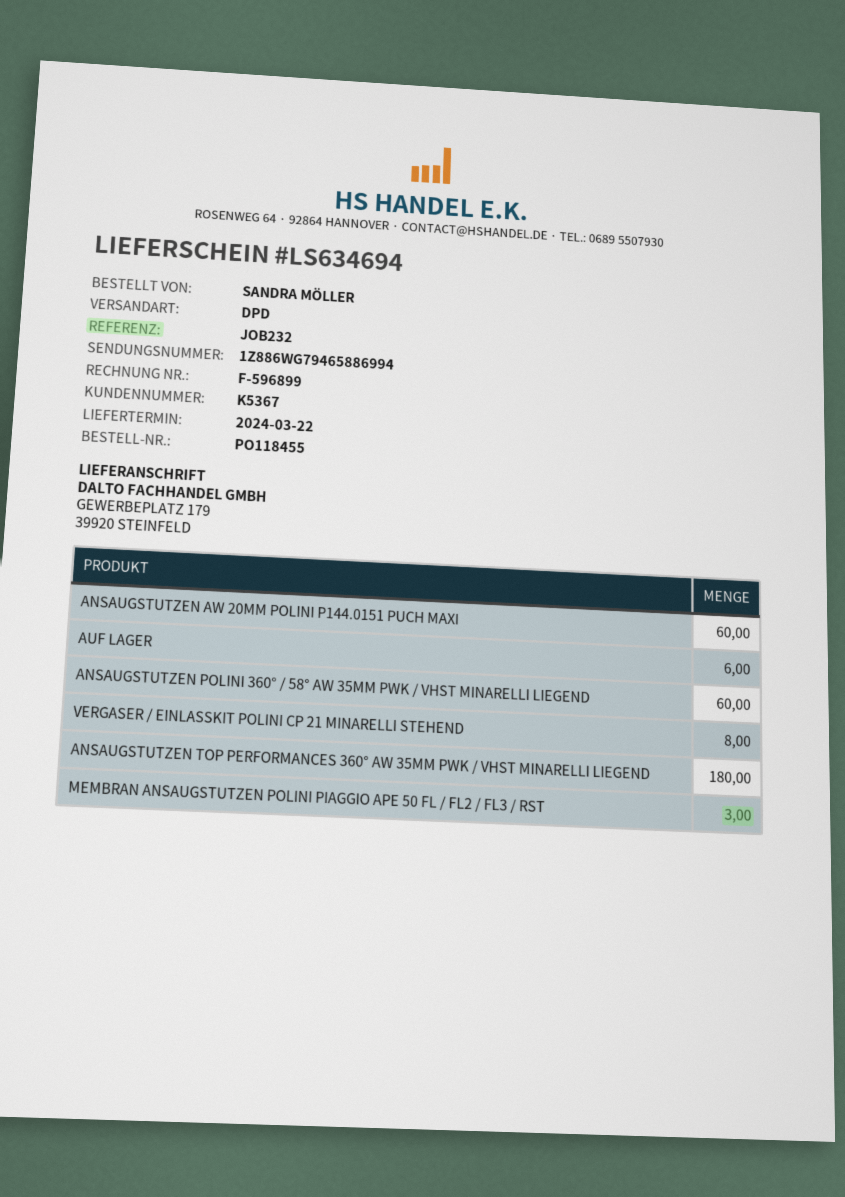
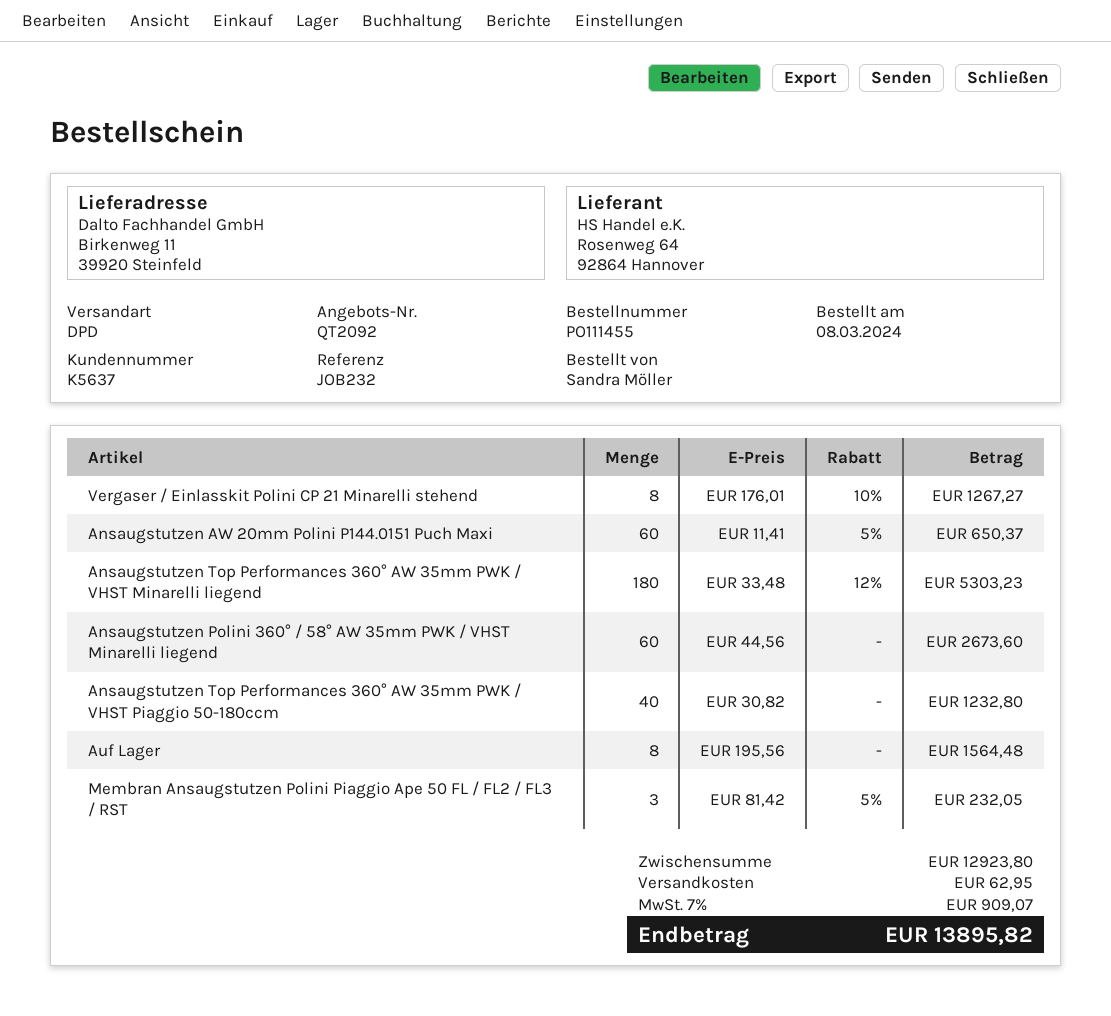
order number: PO118455 -> PO111455
customer number: K5367 -> K5637
ship to: GEWERBEPLATZ 179, 39920 STEINFELD -> Birkenweg 11, 39920 Steinfeld
AUF LAGER: 6 -> 8
Ansaugstutzen Top Performances 360° AW 35mm PWK / VHST Piaggio 50-180ccm: none -> 40

